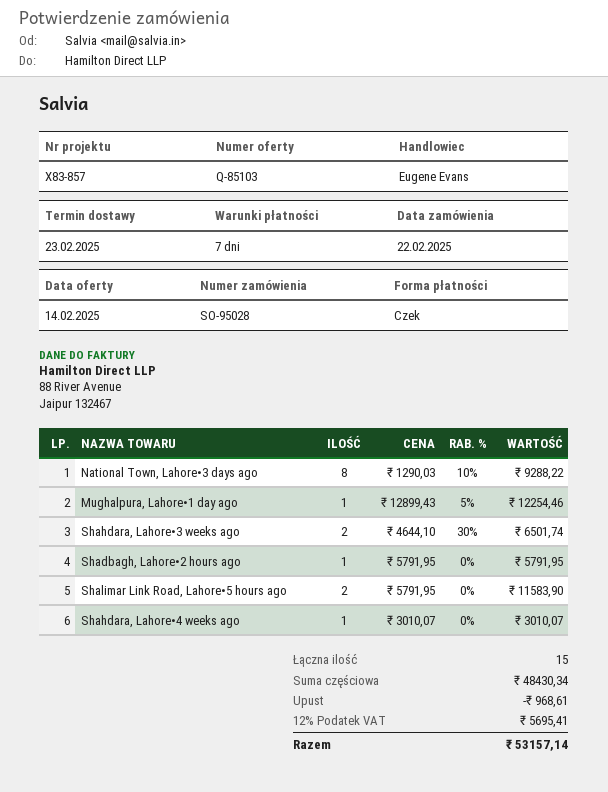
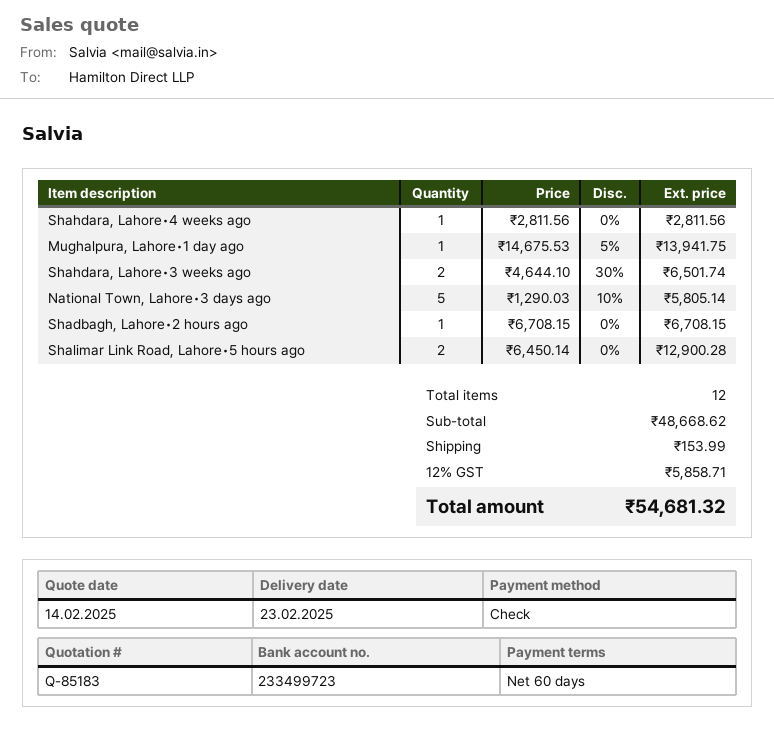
quote number: Q-85103 -> Q-85183
payment terms: 7 days -> 60 days
National Town, Lahore•3 days ago: 8 x 1290.03 - 10% = 9288.22 -> 5 x 1290.03 - 10% = 5805.14
Mughalpura, Lahore•1 day ago: 1 x 12899.43 - 5% = 12254.46 -> 1 x 14675.53 - 5% = 13941.75
Shadbagh, Lahore•2 hours ago: 1 x 5791.95 = 5791.95 -> 1 x 6708.15 = 6708.15
Shalimar Link Road, Lahore•5 hours ago: 2 x 5791.95 = 11583.90 -> 2 x 6450.14 = 12900.28
Shahdara, Lahore•4 weeks ago: 1 x 3010.07 = 3010.07 -> 1 x 2811.56 = 2811.56
total quantity: 15 -> 12
subtotal: 48430.34 -> 48668.62
discount: 968.61 -> none
shipping: none -> 153.99
tax: 12% = 5695.41 -> 12% = 5858.71
total: 53157.14 -> 54681.32

